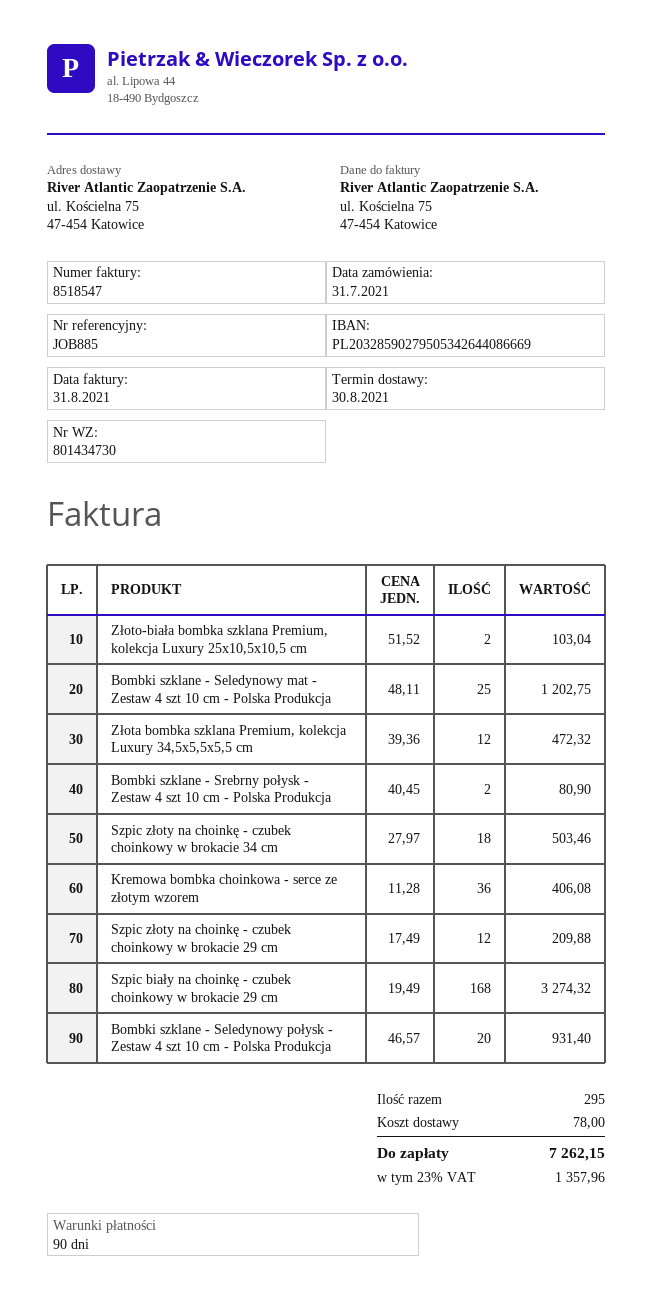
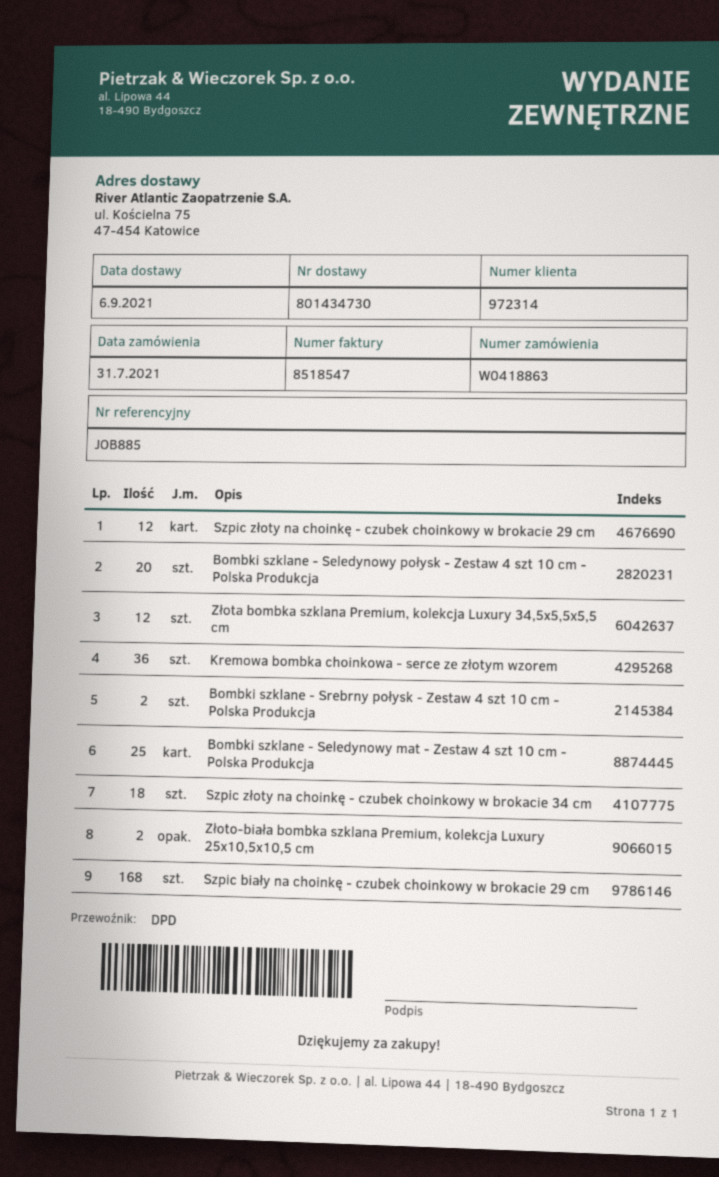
delivery date: 2021-08-30 -> 2021-09-06

